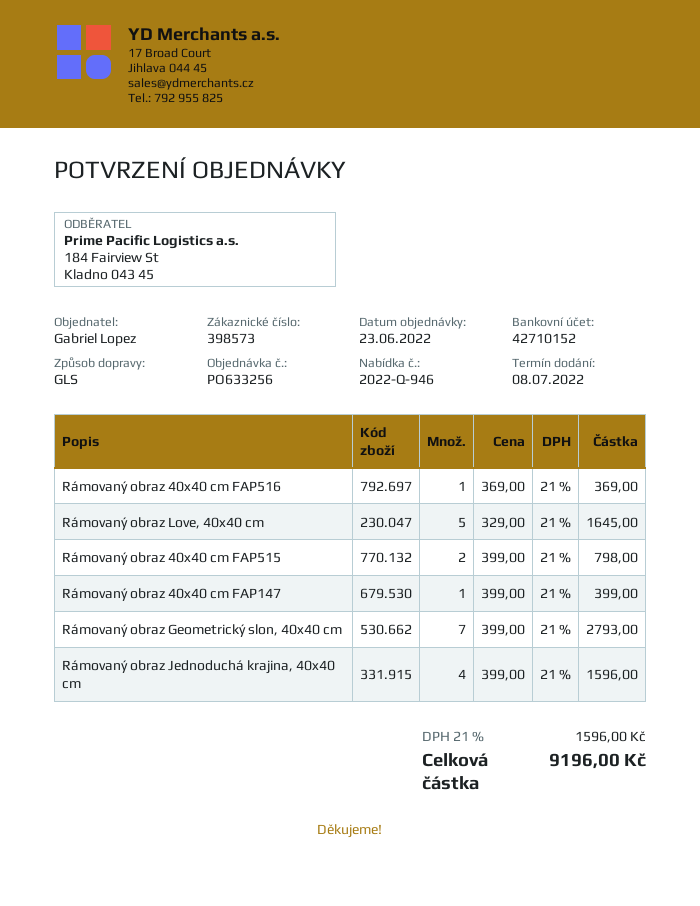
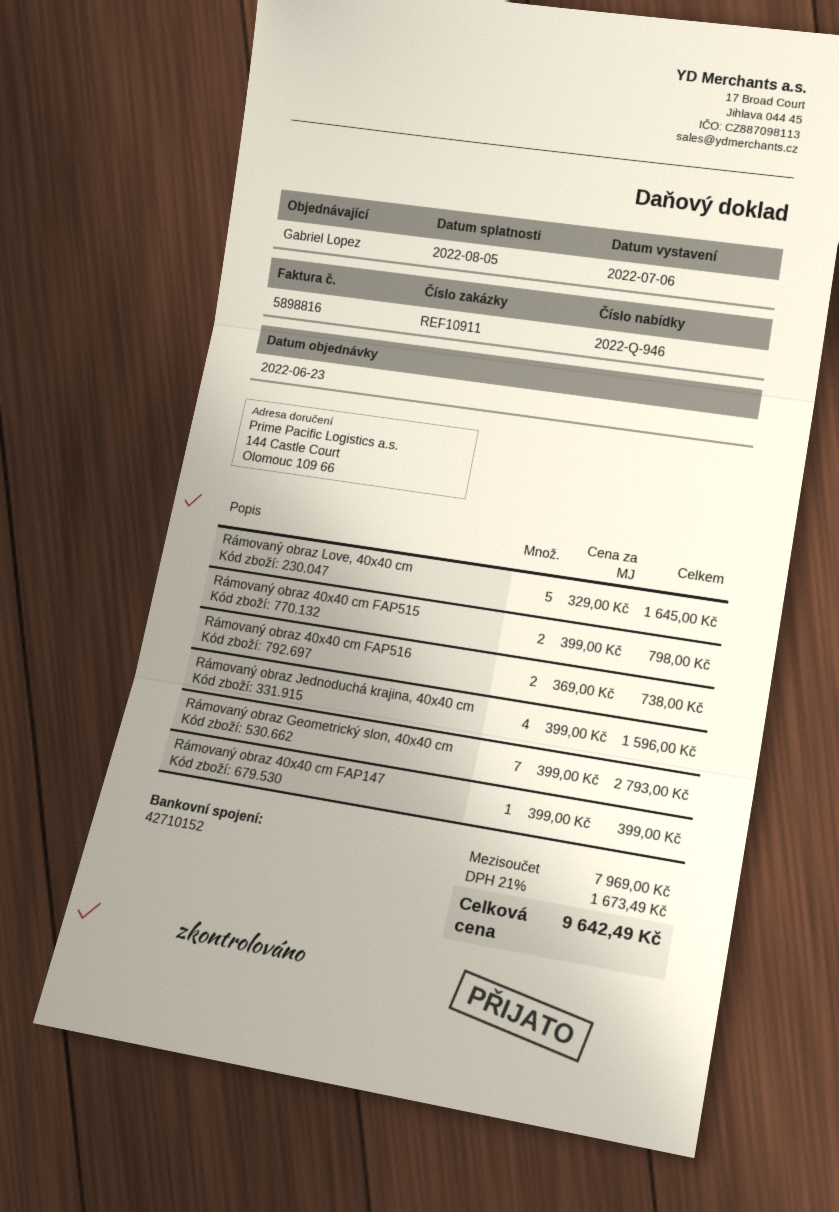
Rámovaný obraz 40x40 cm FAP516: 1 x 369.00 = 369.00 -> 2 x 369.00 = 738.00
tax: 21% = 1596.00 -> 21% = 1673.49
total: 9196.00 -> 9642.49

